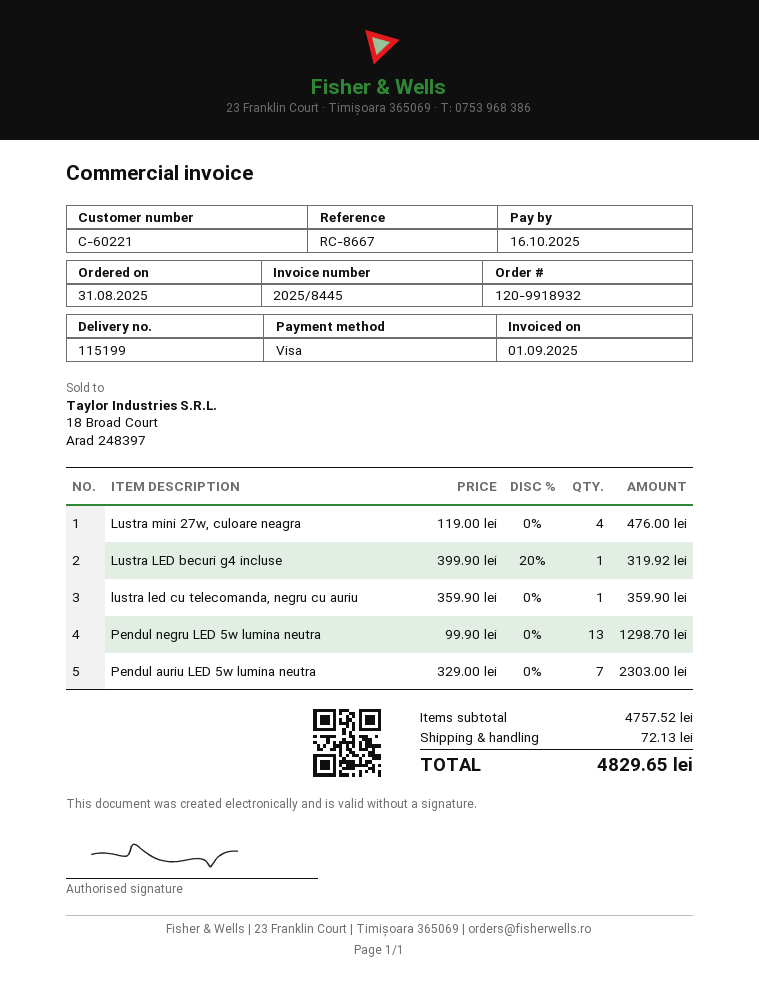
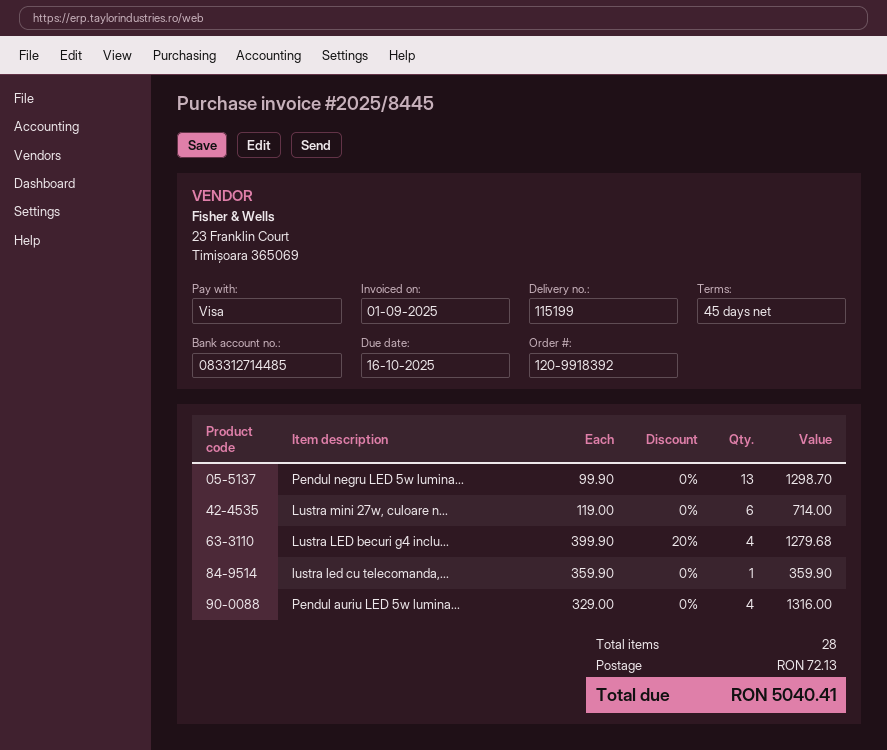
order number: 120-9918932 -> 120-9918392
Lustra mini 27w, culoare neagra: 4 x 119.00 = 476.00 -> 6 x 119.00 = 714.00
Lustra LED becuri g4 incluse: 1 x 399.90 - 20% = 319.92 -> 4 x 399.90 - 20% = 1279.68
Pendul auriu LED 5w lumina neutra: 7 x 329.00 = 2303.00 -> 4 x 329.00 = 1316.00
total: 4829.65 -> 5040.41

